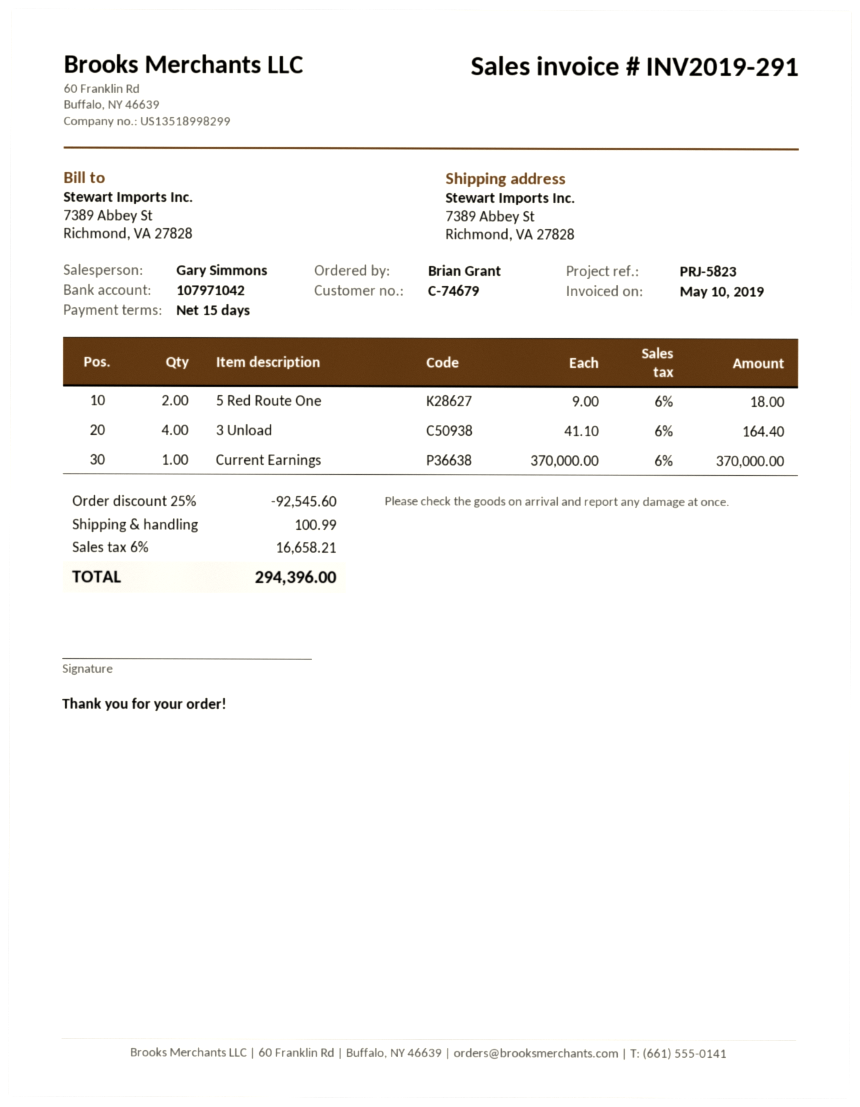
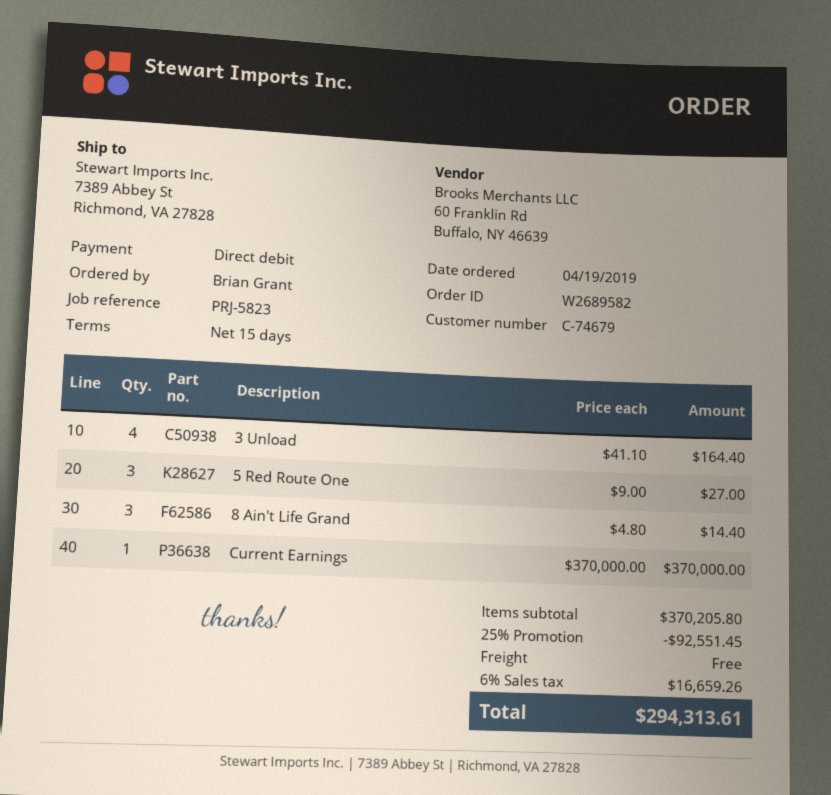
5 Red Route One: 2 x 9.00 = 18.00 -> 3 x 9.00 = 27.00
8 Ain't Life Grand: none -> 3 x 4.80 = 14.40
discount: 25% = 92545.60 -> 25% = 92551.45
shipping: 100.99 -> 0.00
tax: 6% = 16658.21 -> 6% = 16659.26
total: 294396.00 -> 294313.61

